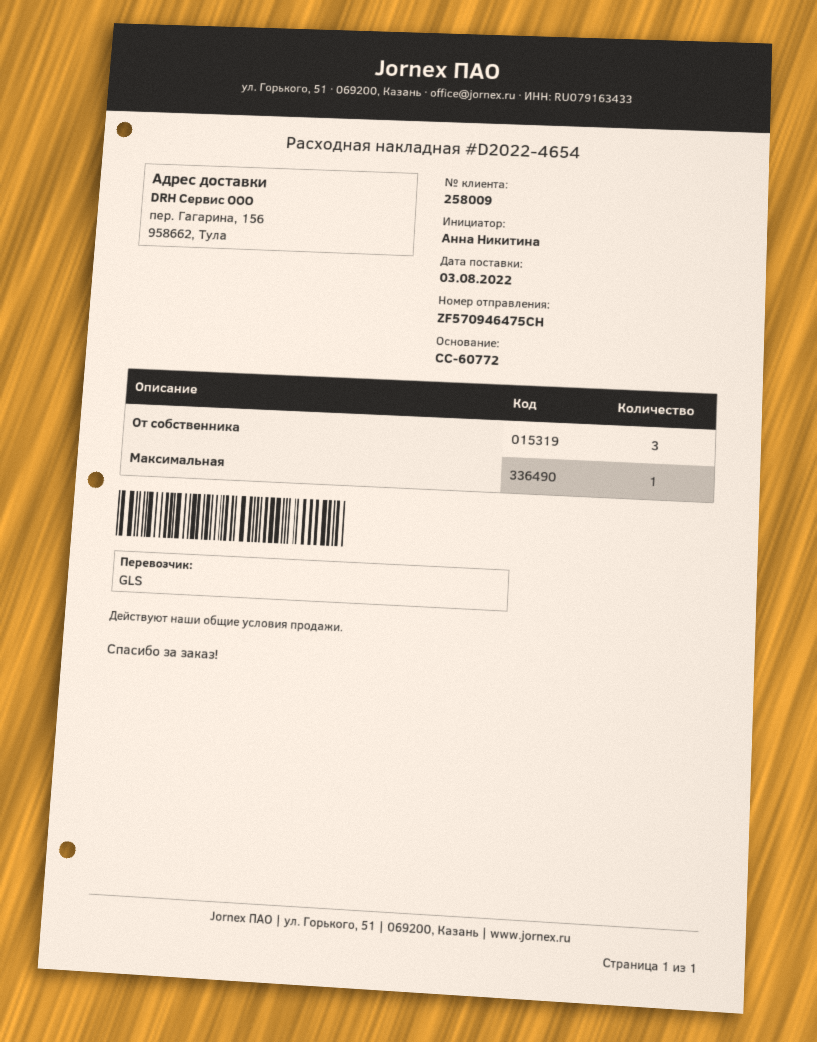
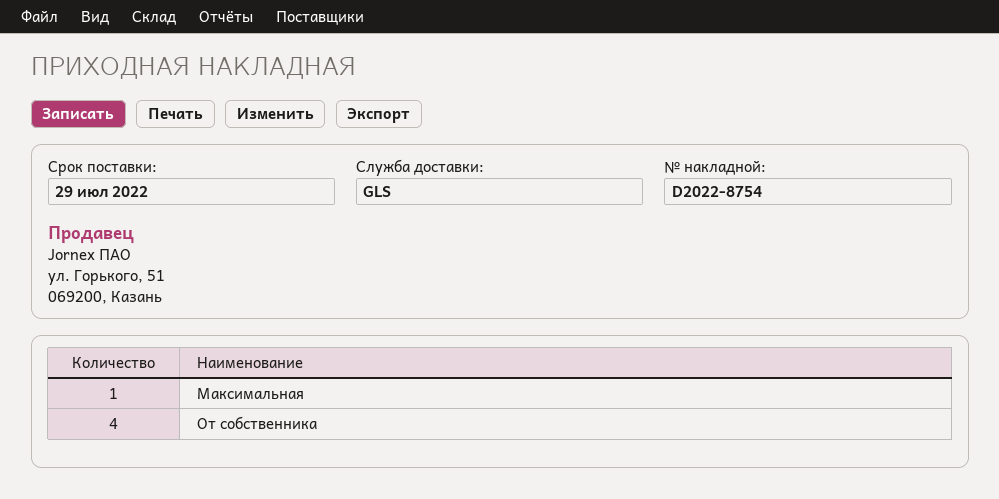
delivery note number: D2022-4654 -> D2022-8754
delivery date: 2022-08-03 -> 2022-07-29
От собственника: 3 -> 4

